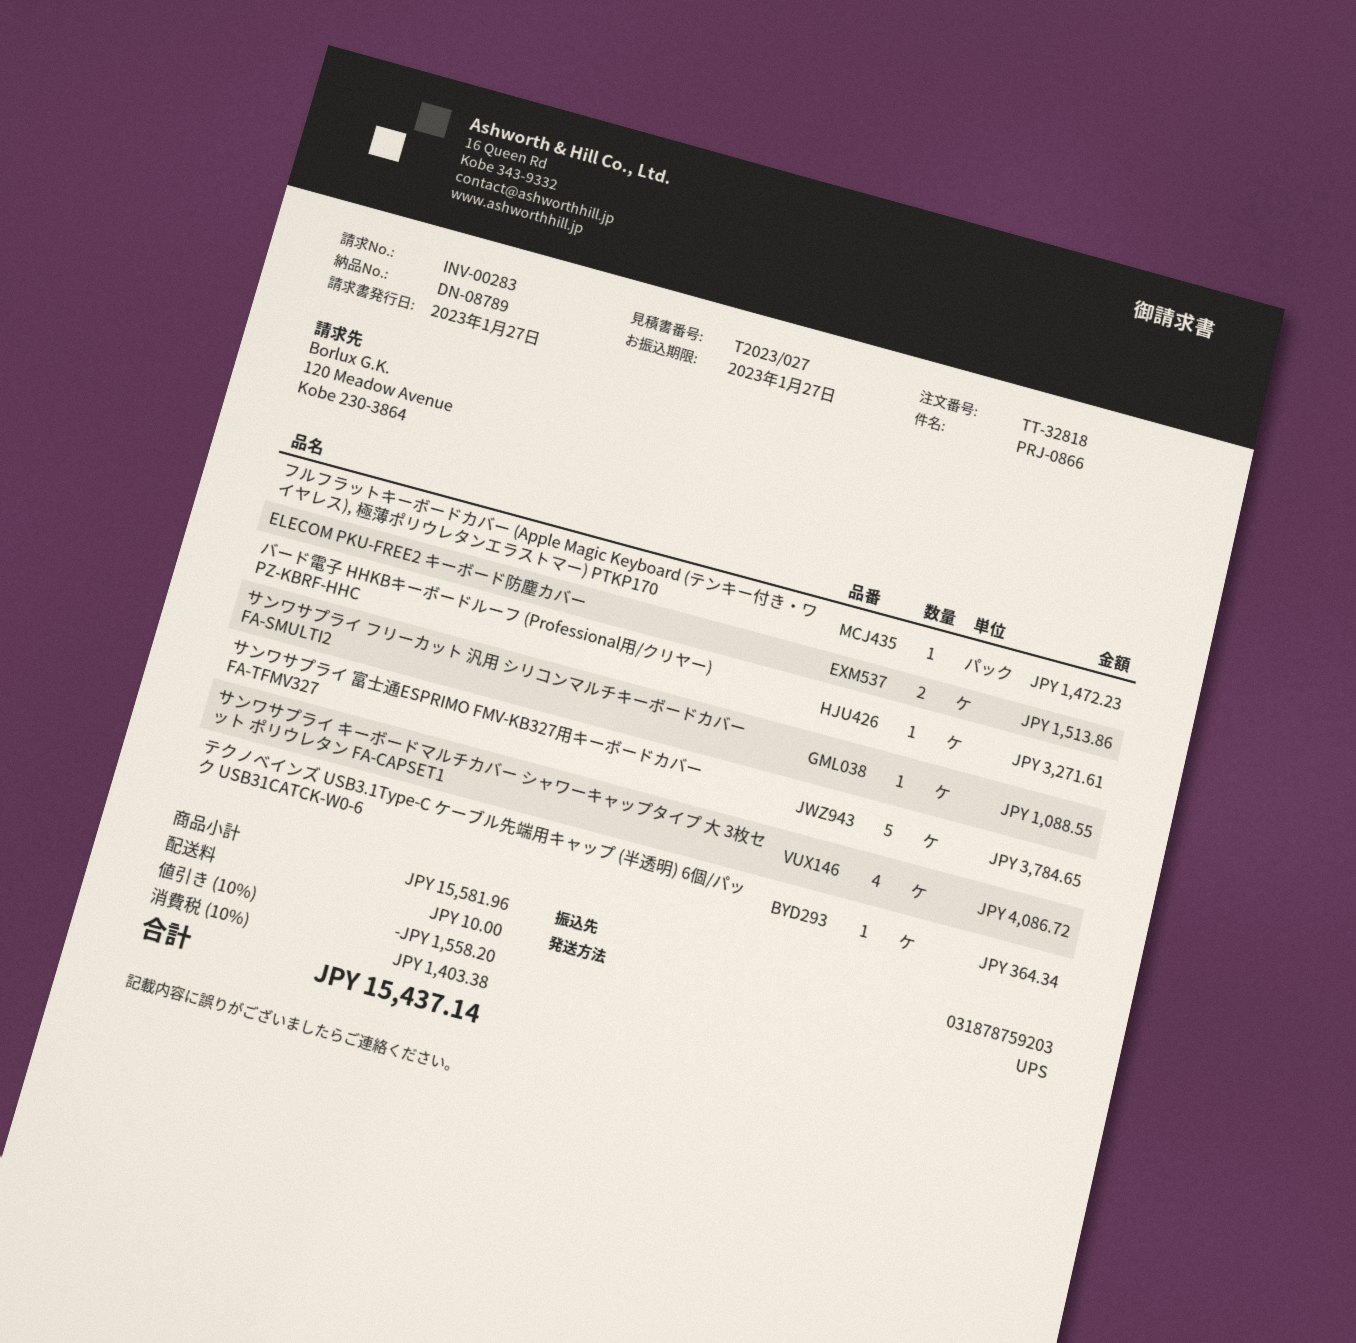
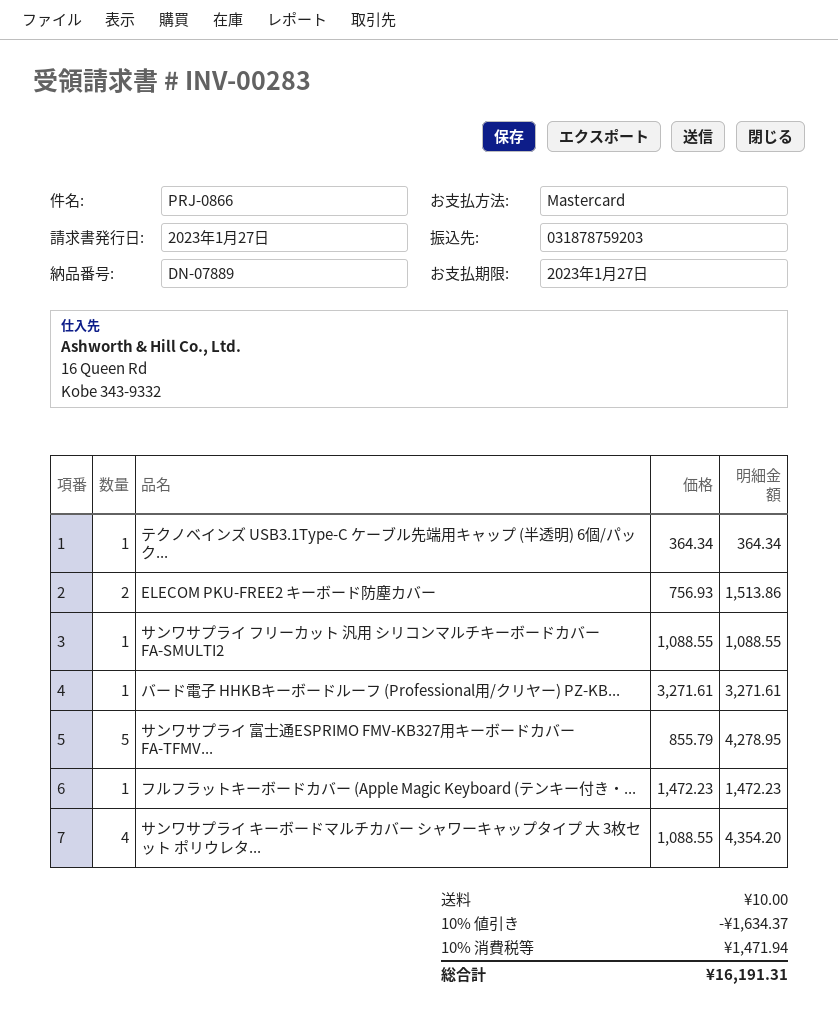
delivery note number: DN-08789 -> DN-07889
サンワサプライ 富士通ESPRIMO FMV-KB327用キーボードカバー FA-TFMV327: 5 for 3784.65 -> 5 for 4278.95
サンワサプライ キーボードマルチカバー シャワーキャップタイプ 大 3枚セット ポリウレタン FA-CAPSET1: 4 for 4086.72 -> 4 for 4354.20
discount: 10% = 1558.20 -> 10% = 1634.37
tax: 10% = 1403.38 -> 10% = 1471.94
total: 15437.14 -> 16191.31

